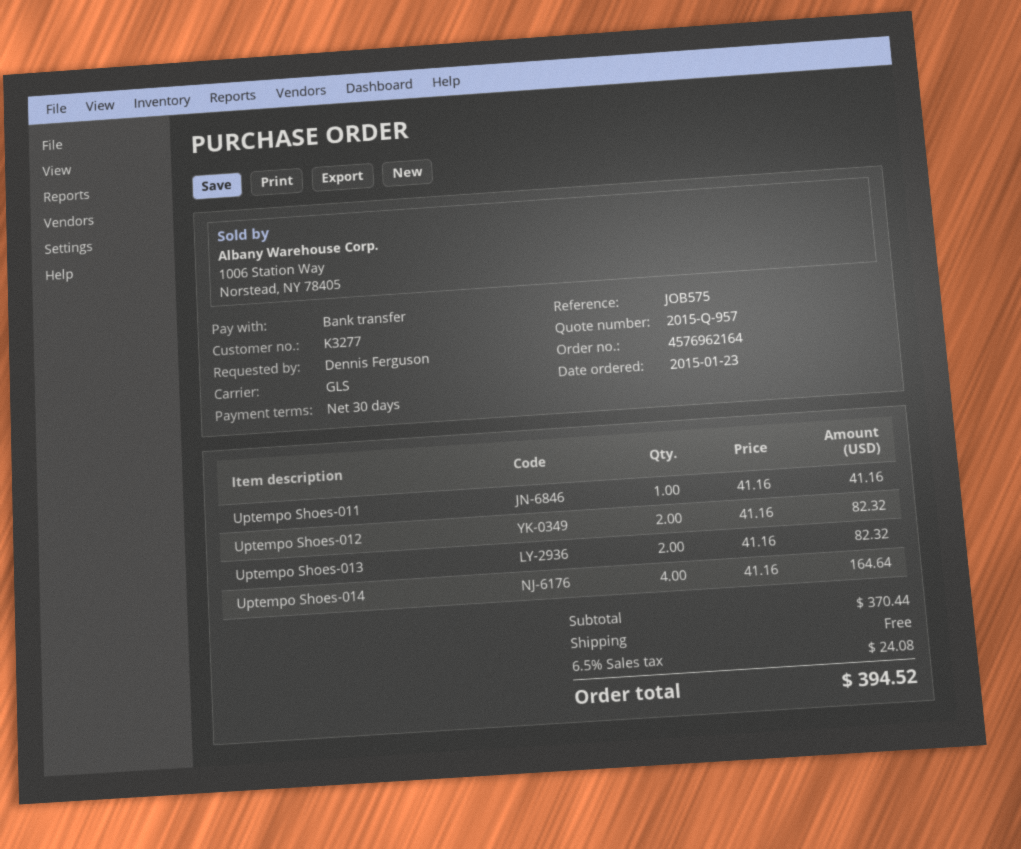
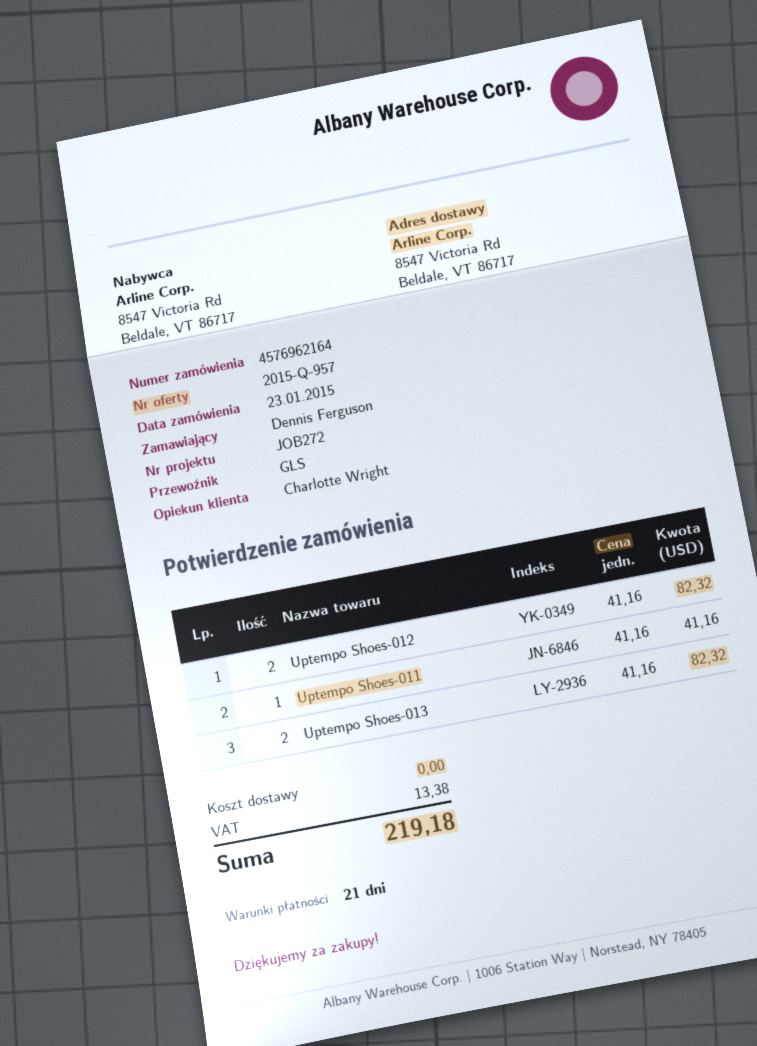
payment terms: 30 days -> 21 days
reference: JOB575 -> JOB272
Uptempo Shoes-014: 4 x 41.16 = 164.64 -> none
tax: 24.08 -> 13.38
total: 394.52 -> 219.18

